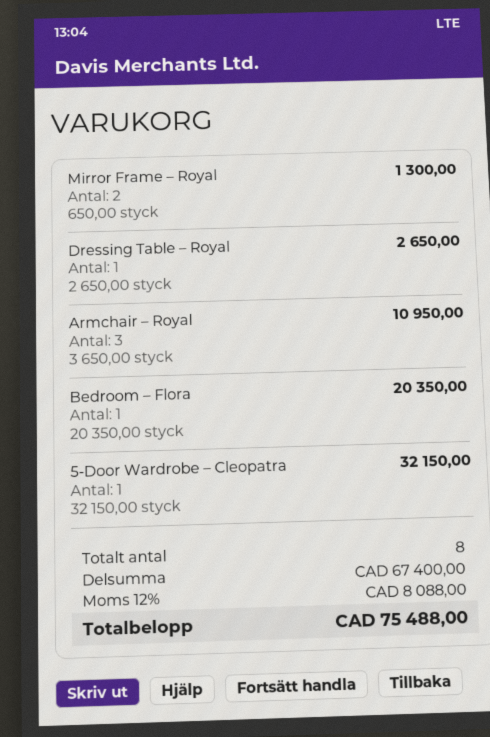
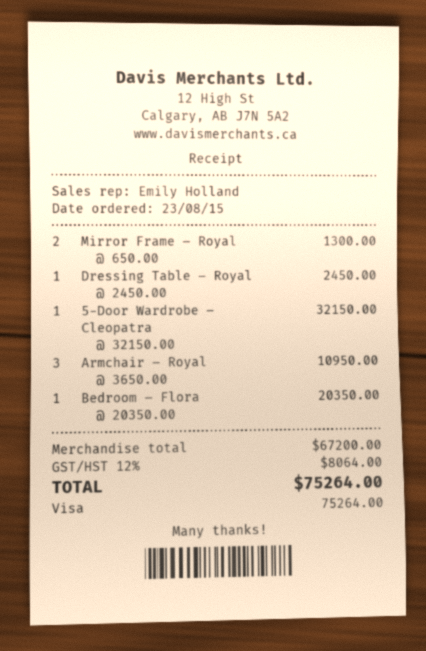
Dressing Table – Royal: 1 x 2650.00 = 2650.00 -> 1 x 2450.00 = 2450.00
subtotal: 67400.00 -> 67200.00
tax: 12% = 8088.00 -> 12% = 8064.00
total: 75488.00 -> 75264.00

